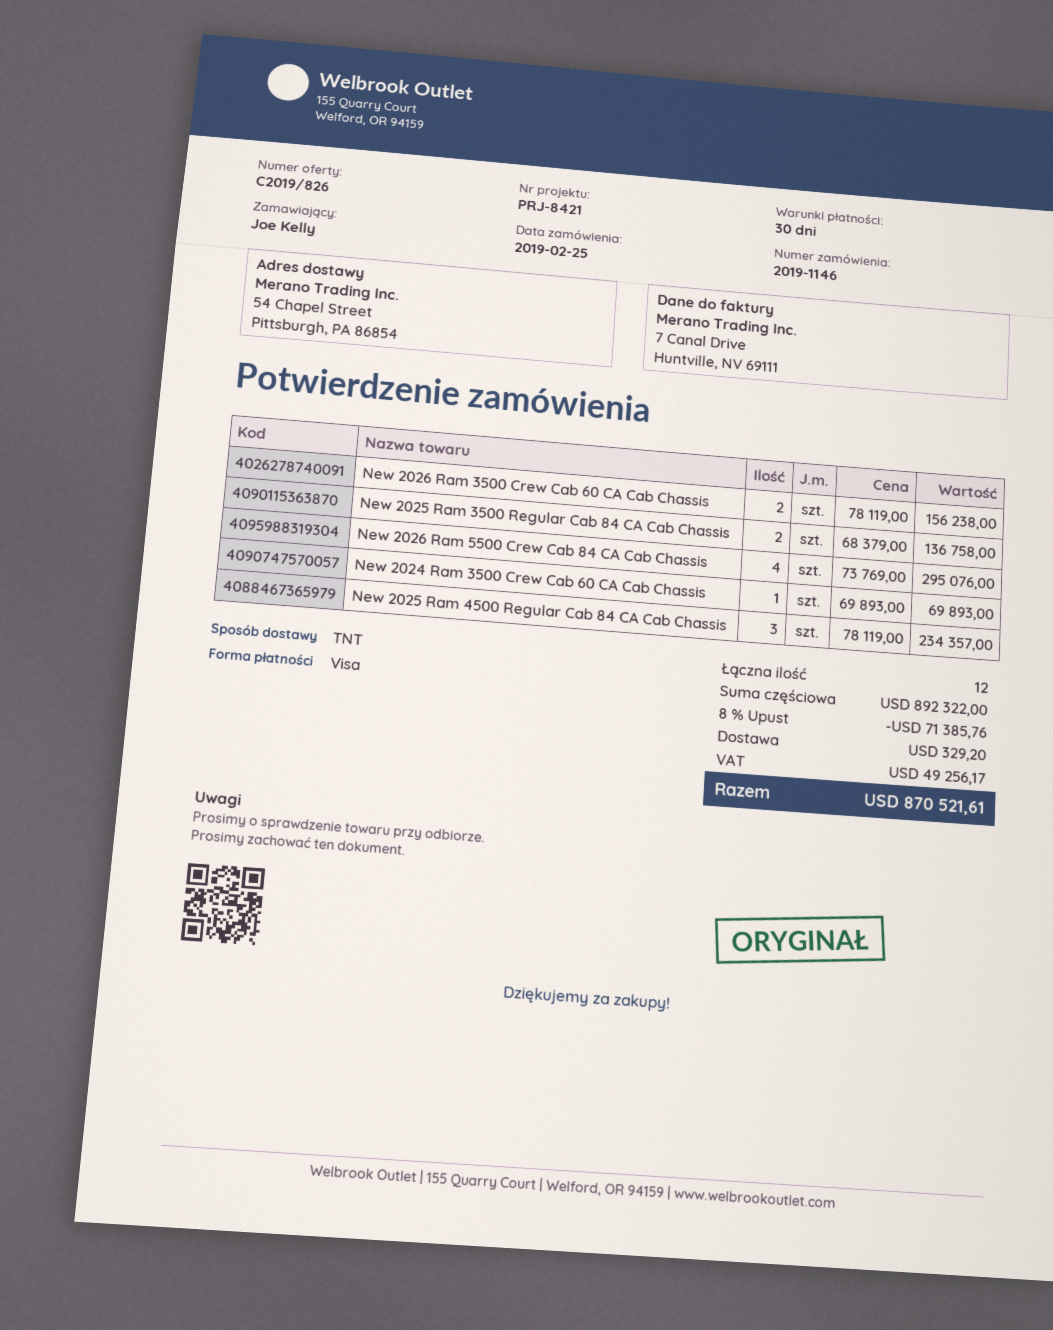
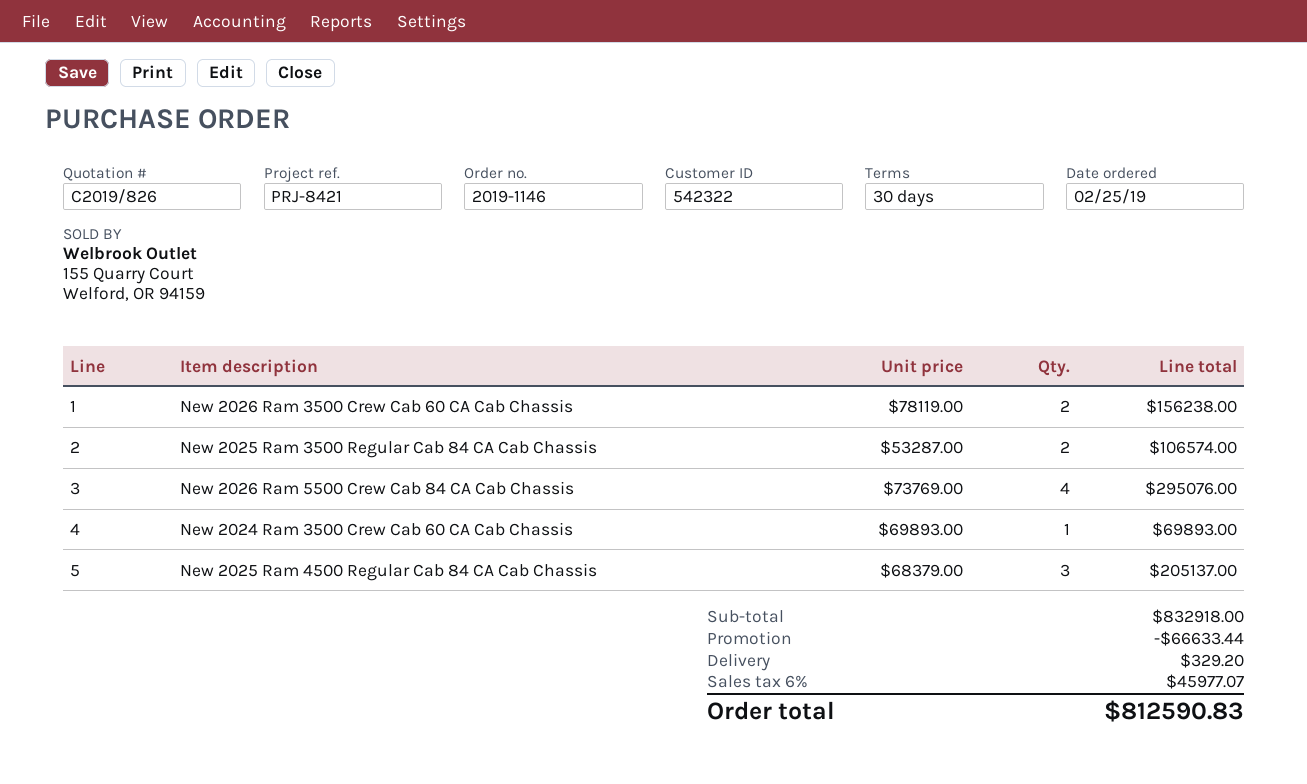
New 2025 Ram 3500 Regular Cab 84 CA Cab Chassis: 2 x 68379.00 = 136758.00 -> 2 x 53287.00 = 106574.00
New 2025 Ram 4500 Regular Cab 84 CA Cab Chassis: 3 x 78119.00 = 234357.00 -> 3 x 68379.00 = 205137.00
subtotal: 892322.00 -> 832918.00
discount: 71385.76 -> 66633.44
tax: 49256.17 -> 45977.07
total: 870521.61 -> 812590.83

